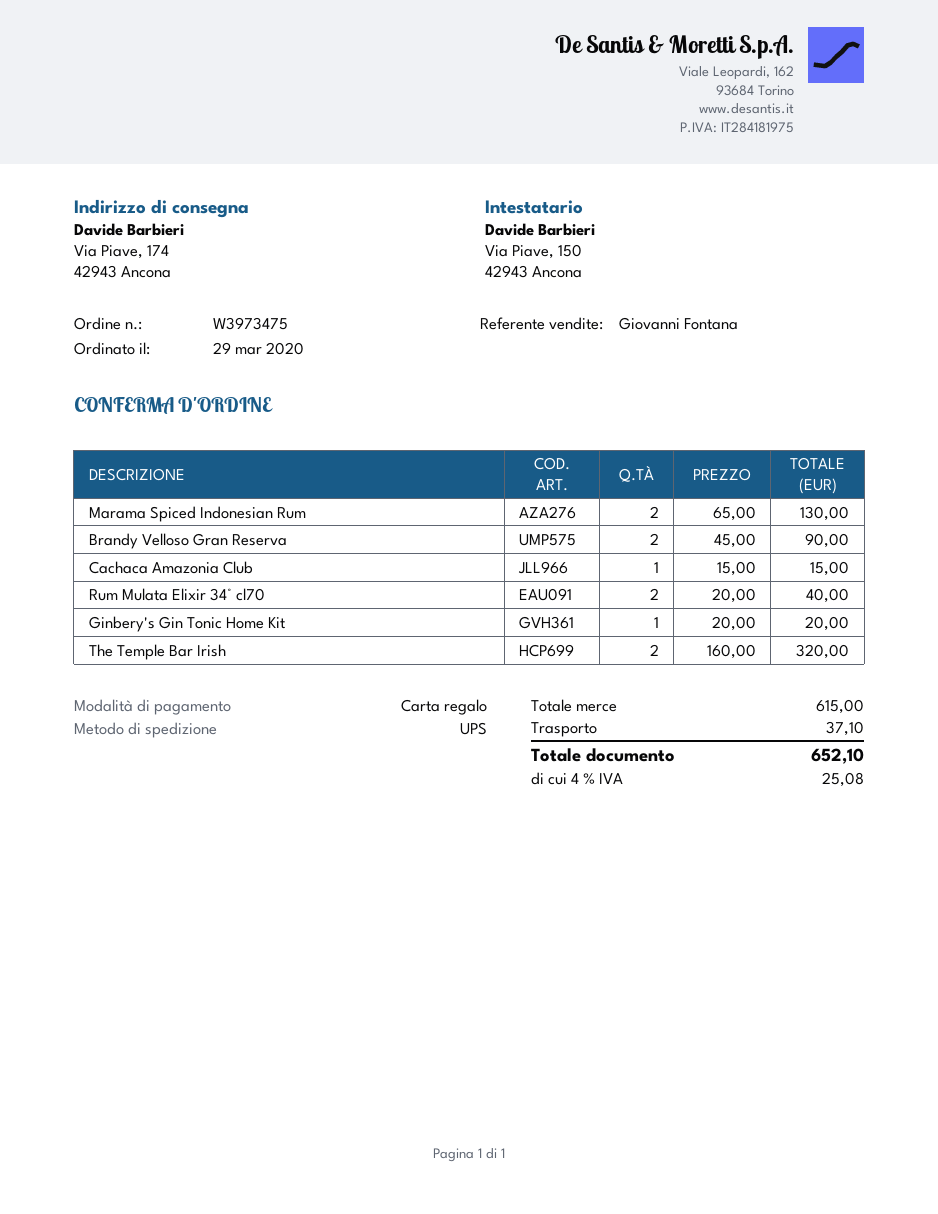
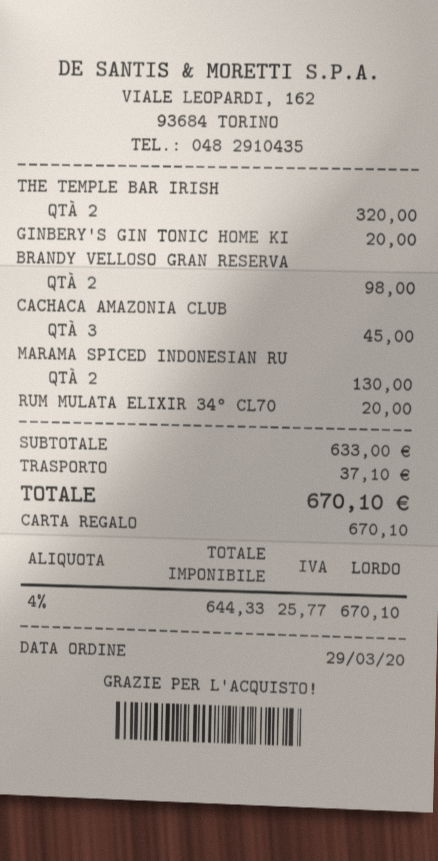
Brandy Velloso Gran Reserva: 2 for 90.00 -> 2 for 98.00
Cachaca Amazonia Club: 1 for 15.00 -> 3 for 45.00
Rum Mulata Elixir 34° cl70: 2 for 40.00 -> 1 for 20.00
subtotal: 615.00 -> 633.00
tax: 4% = 25.08 -> 4% = 25.77
total: 652.10 -> 670.10

